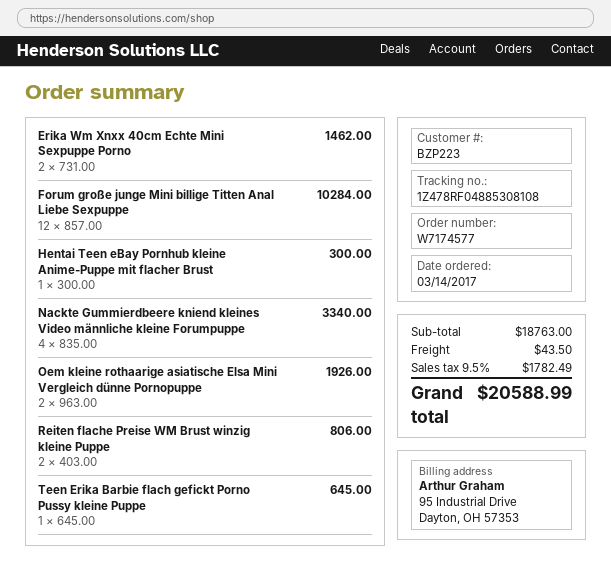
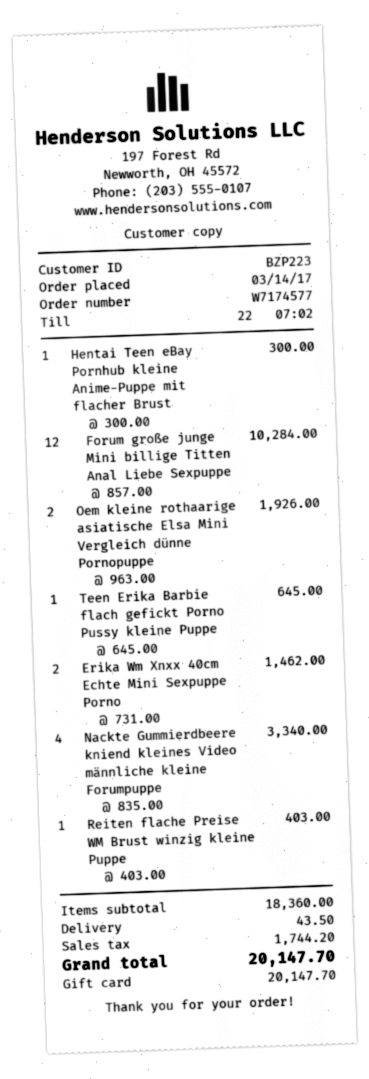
Reiten flache Preise WM Brust winzig kleine Puppe: 2 x 403.00 = 806.00 -> 1 x 403.00 = 403.00
subtotal: 18763.00 -> 18360.00
tax: 1782.49 -> 1744.20
total: 20588.99 -> 20147.70

